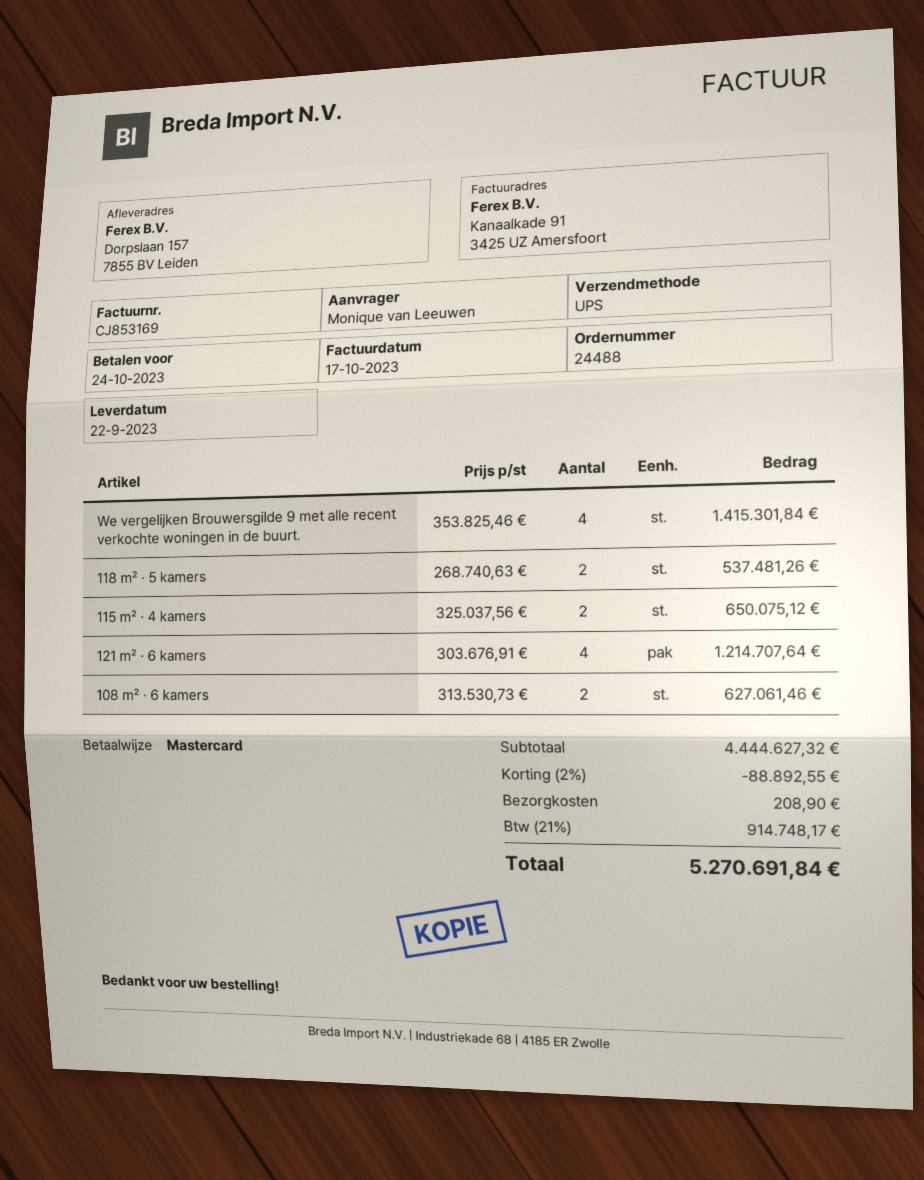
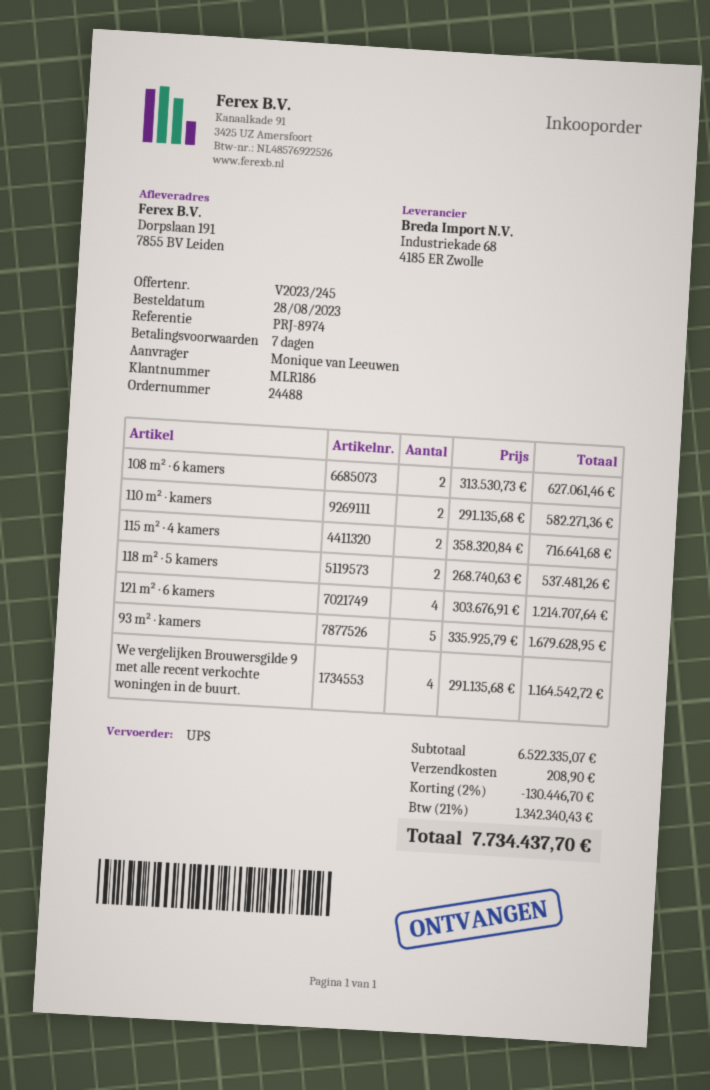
ship to: Dorpslaan 157, 7855 BV Leiden -> Dorpslaan 191, 7855 BV Leiden
We vergelijken Brouwersgilde 9 met alle recent verkochte woningen in de buurt.: 4 x 353825.46 = 1415301.84 -> 4 x 291135.68 = 1164542.72
115 m² · 4 kamers: 2 x 325037.56 = 650075.12 -> 2 x 358320.84 = 716641.68
110 m² · kamers: none -> 2 x 291135.68 = 582271.36
93 m² · kamers: none -> 5 x 335925.79 = 1679628.95
subtotal: 4444627.32 -> 6522335.07
discount: 2% = 88892.55 -> 2% = 130446.70
tax: 21% = 914748.17 -> 21% = 1342340.43
total: 5270691.84 -> 7734437.70

